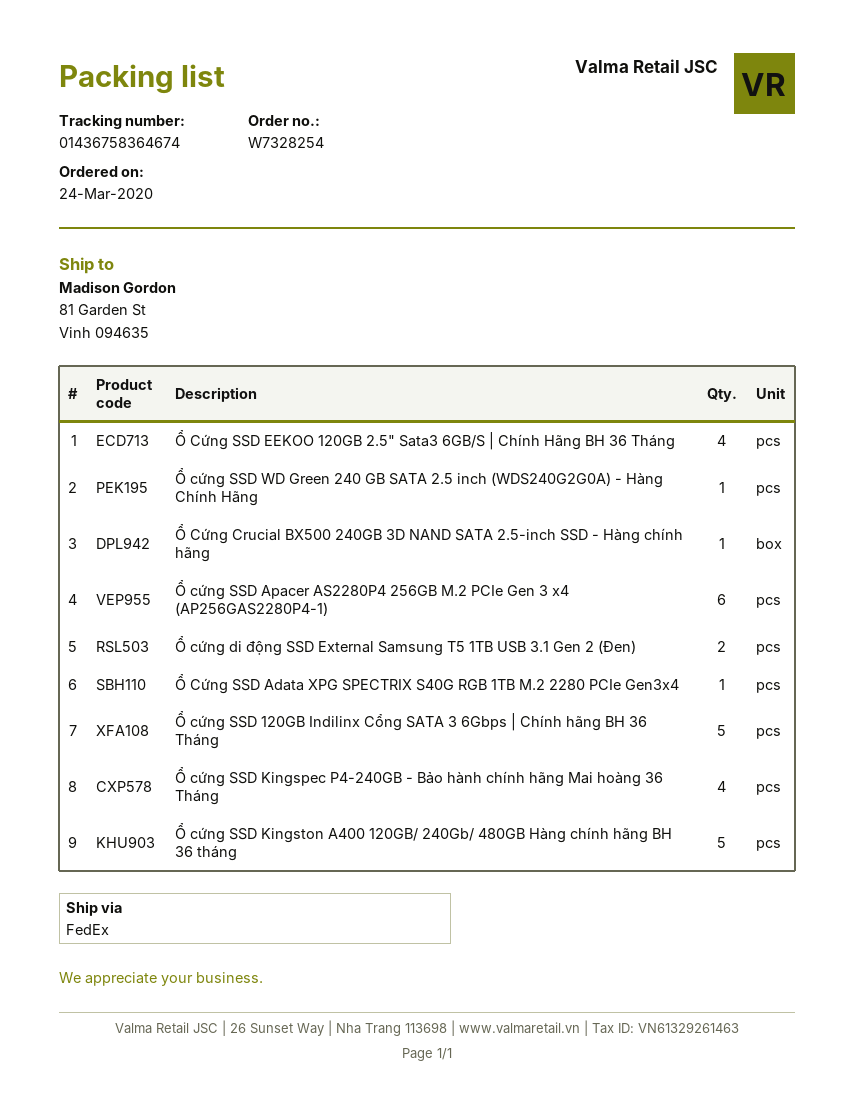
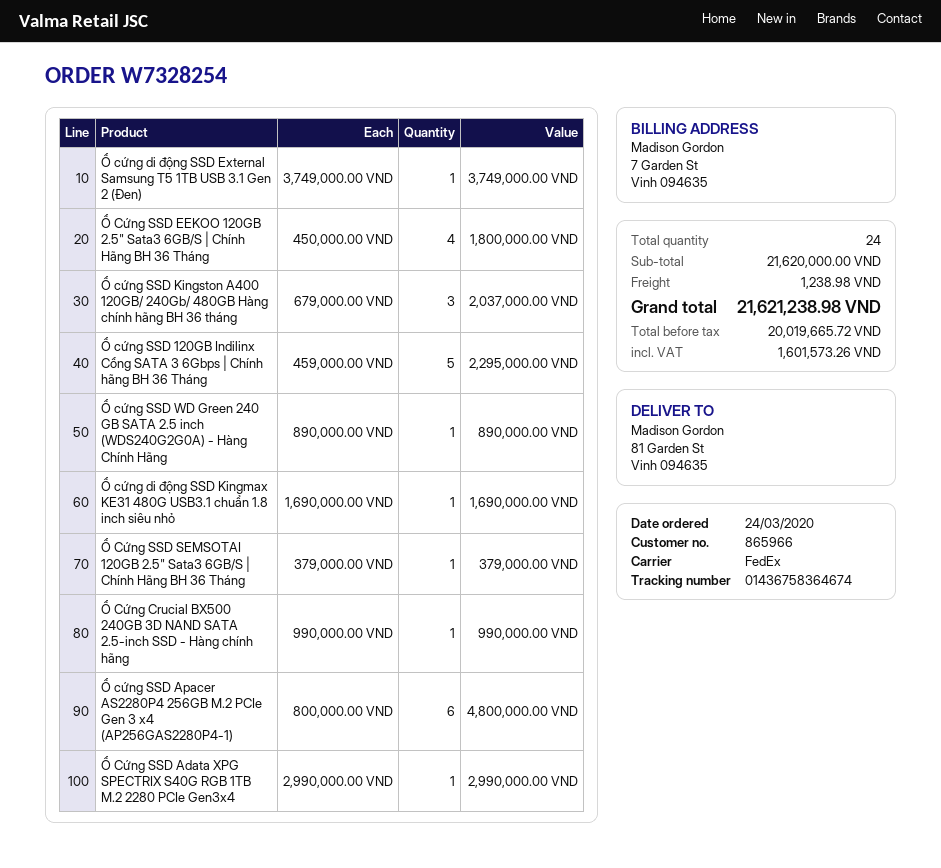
Ổ cứng di động SSD External Samsung T5 1TB USB 3.1 Gen 2 (Đen): 2 -> 1
Ổ cứng SSD Kingspec P4-240GB - Bảo hành chính hãng Mai hoàng 36 Tháng: 4 -> none
Ổ cứng SSD Kingston A400 120GB/ 240Gb/ 480GB Hàng chính hãng BH 36 tháng: 5 -> 3
Ổ cứng di động SSD Kingmax KE31 480G USB3.1 chuẩn 1.8 inch siêu nhỏ: none -> 1
Ổ Cứng SSD SEMSOTAI 120GB 2.5" Sata3 6GB/S | Chính Hãng BH 36 Tháng: none -> 1

